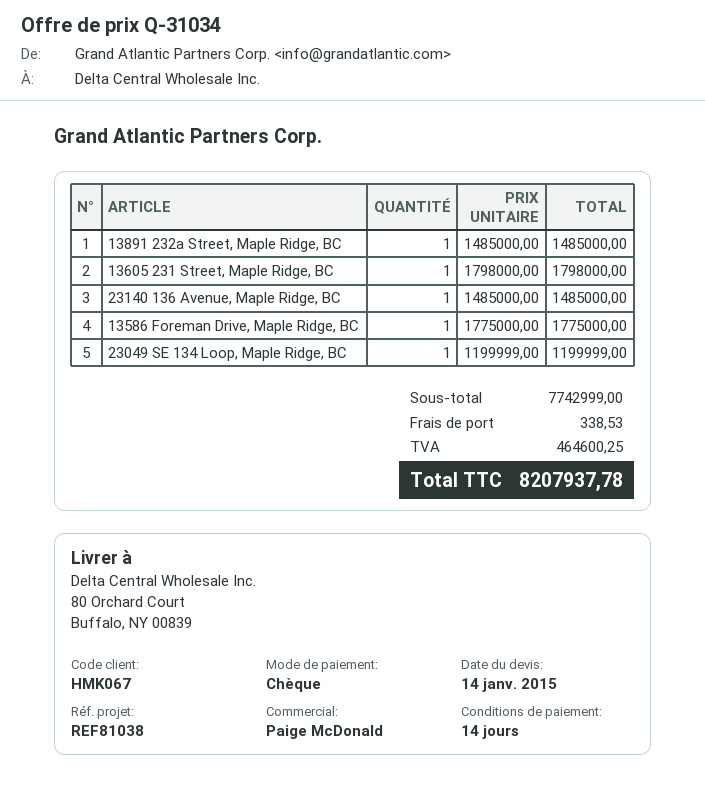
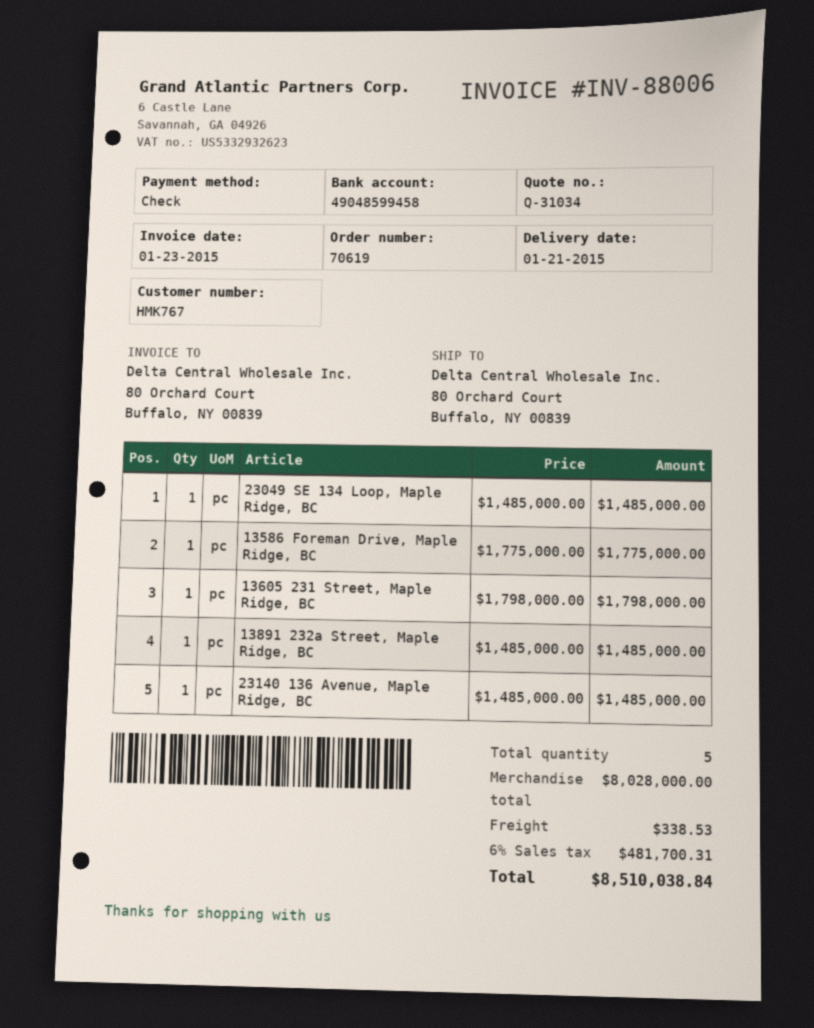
customer number: HMK067 -> HMK767
23049 SE 134 Loop, Maple Ridge, BC: 1 x 1199999.00 = 1199999.00 -> 1 x 1485000.00 = 1485000.00
subtotal: 7742999.00 -> 8028000.00
tax: 464600.25 -> 481700.31
total: 8207937.78 -> 8510038.84

